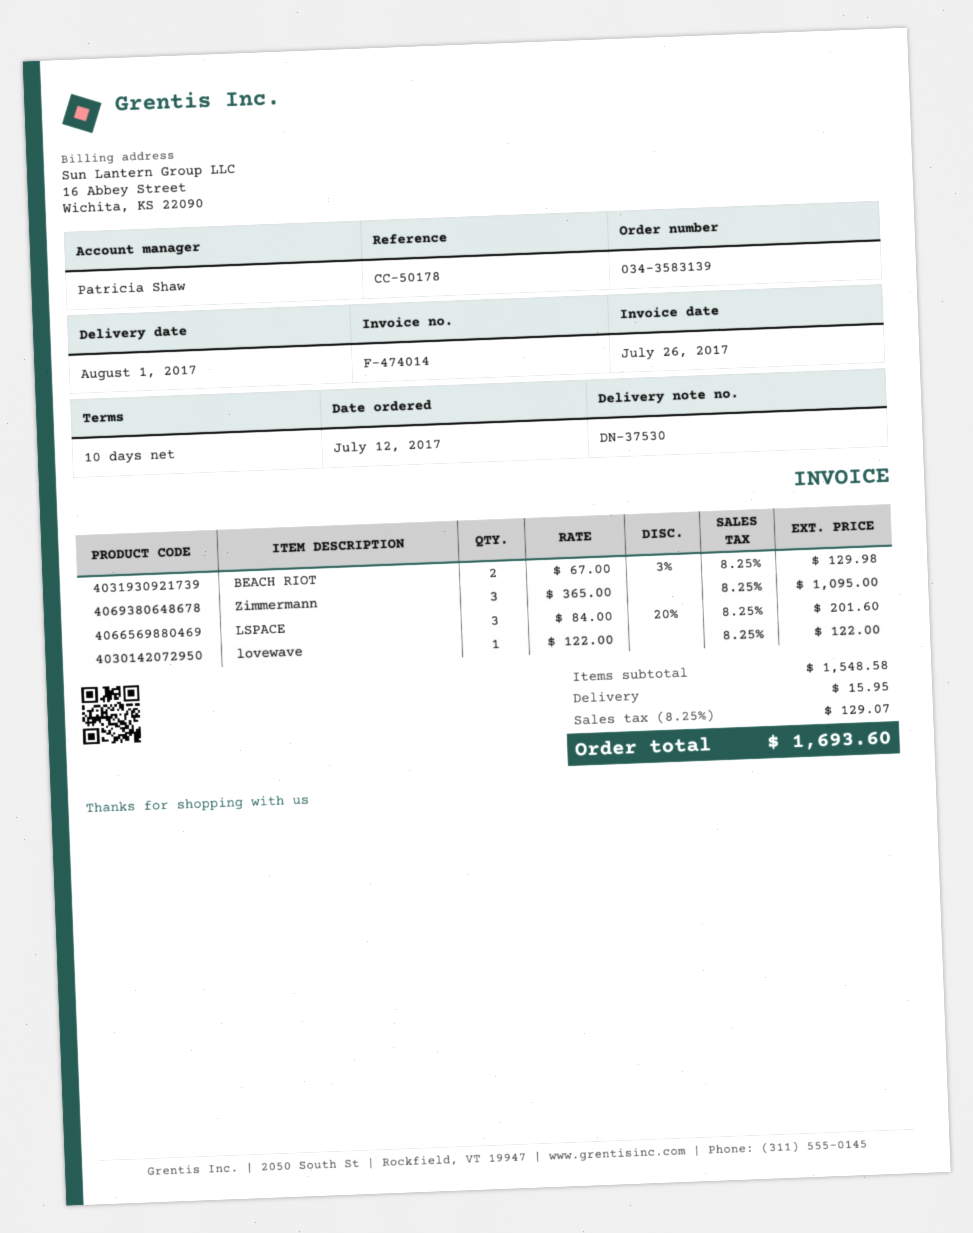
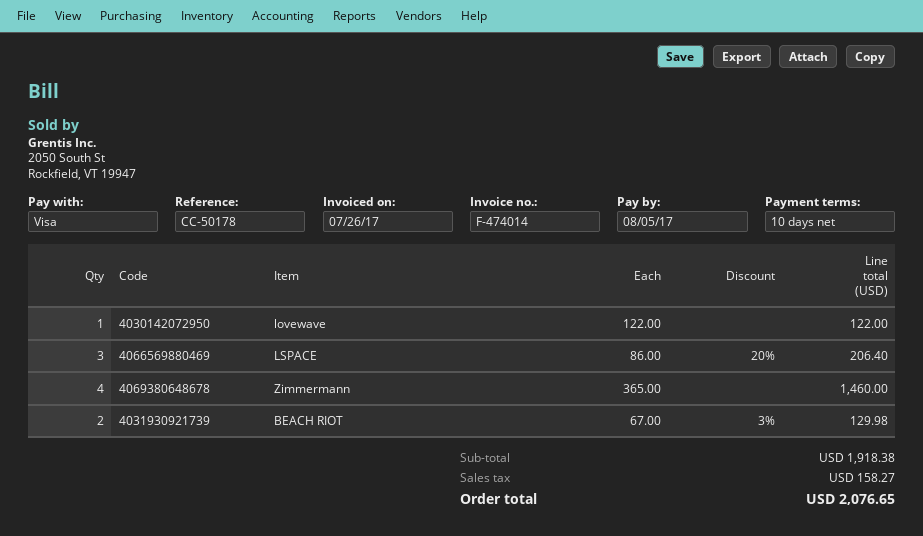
Zimmermann: 3 x 365.00 = 1095.00 -> 4 x 365.00 = 1460.00
LSPACE: 3 x 84.00 - 20% = 201.60 -> 3 x 86.00 - 20% = 206.40
subtotal: 1548.58 -> 1918.38
shipping: 15.95 -> none
tax: 129.07 -> 158.27
total: 1693.60 -> 2076.65

